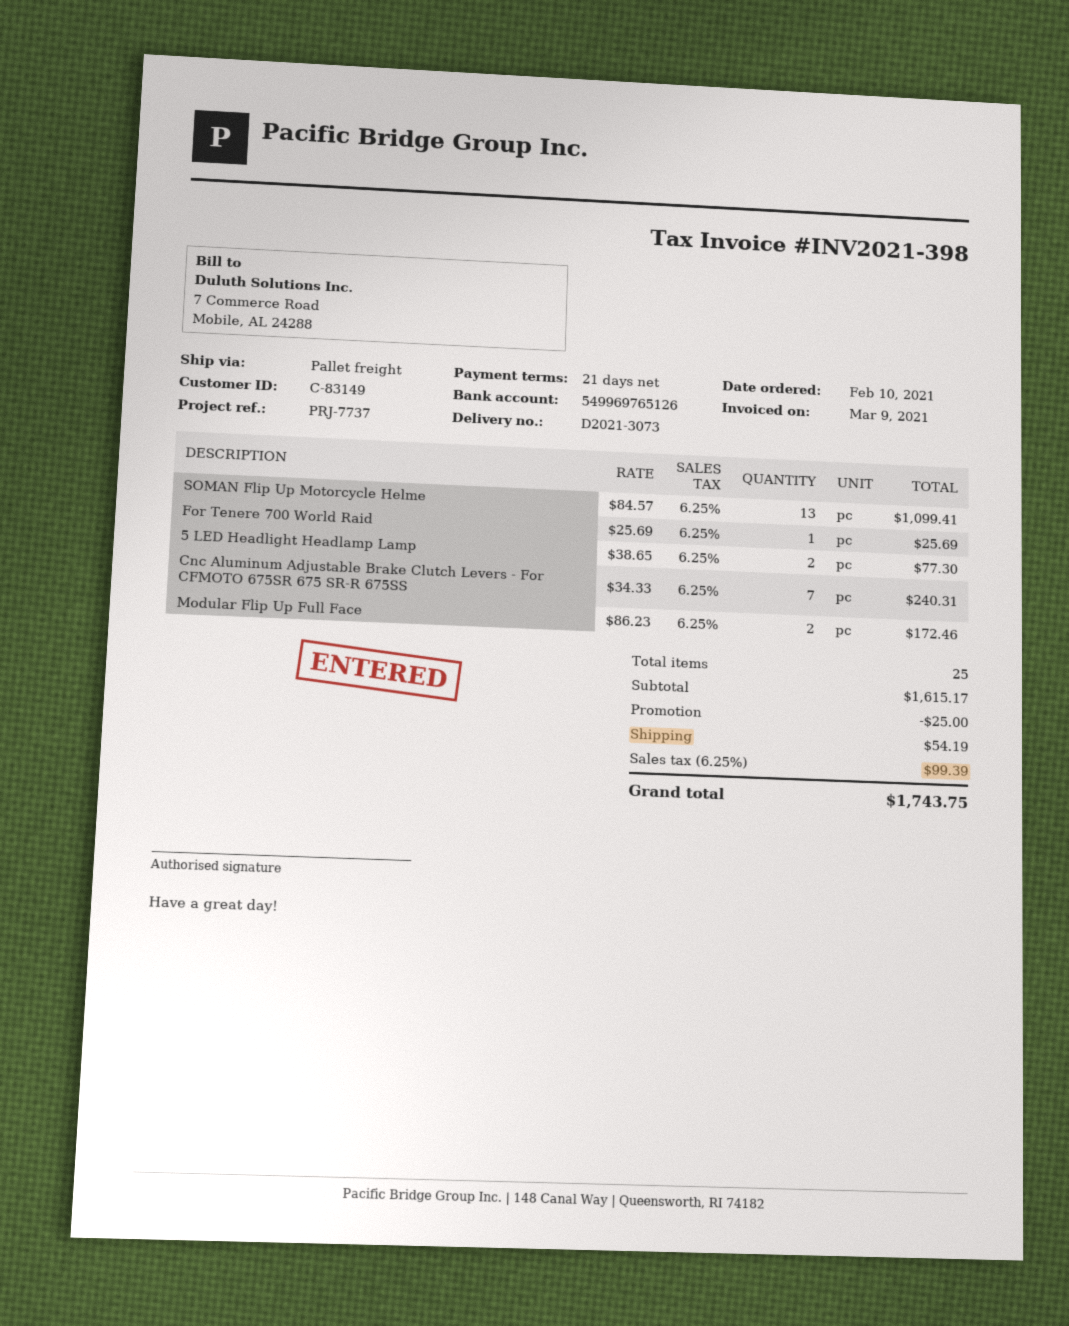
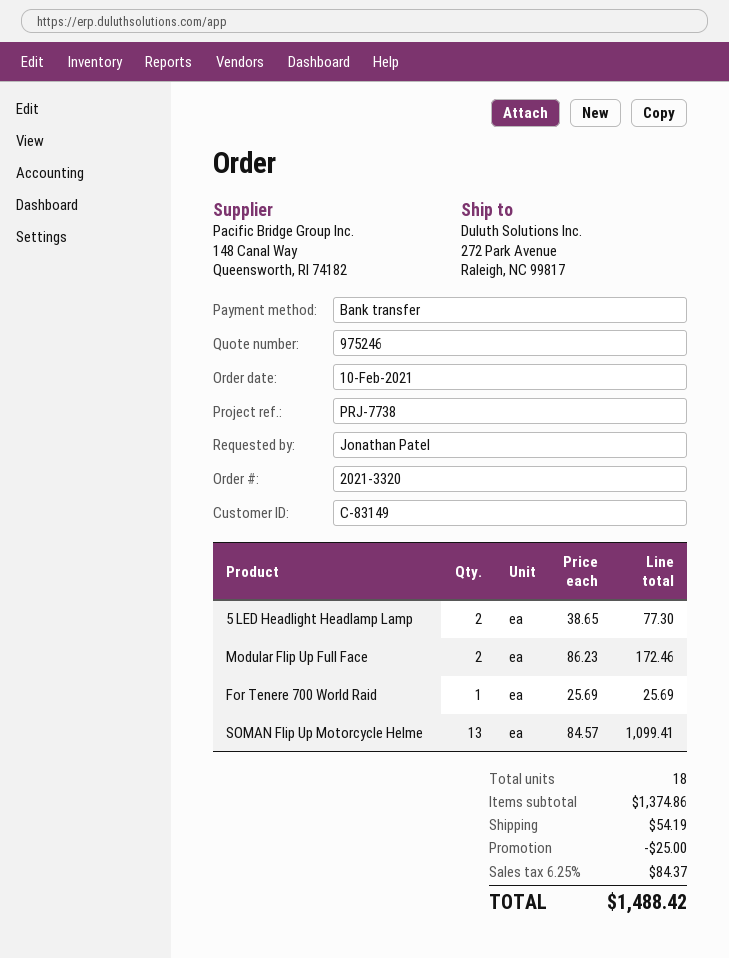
reference: PRJ-7737 -> PRJ-7738
Cnc Aluminum Adjustable Brake Clutch Levers - For CFMOTO 675SR 675 SR-R 675SS: 7 x 34.33 = 240.31 -> none
total quantity: 25 -> 18
subtotal: 1615.17 -> 1374.86
tax: 6.25% = 99.39 -> 6.25% = 84.37
total: 1743.75 -> 1488.42

